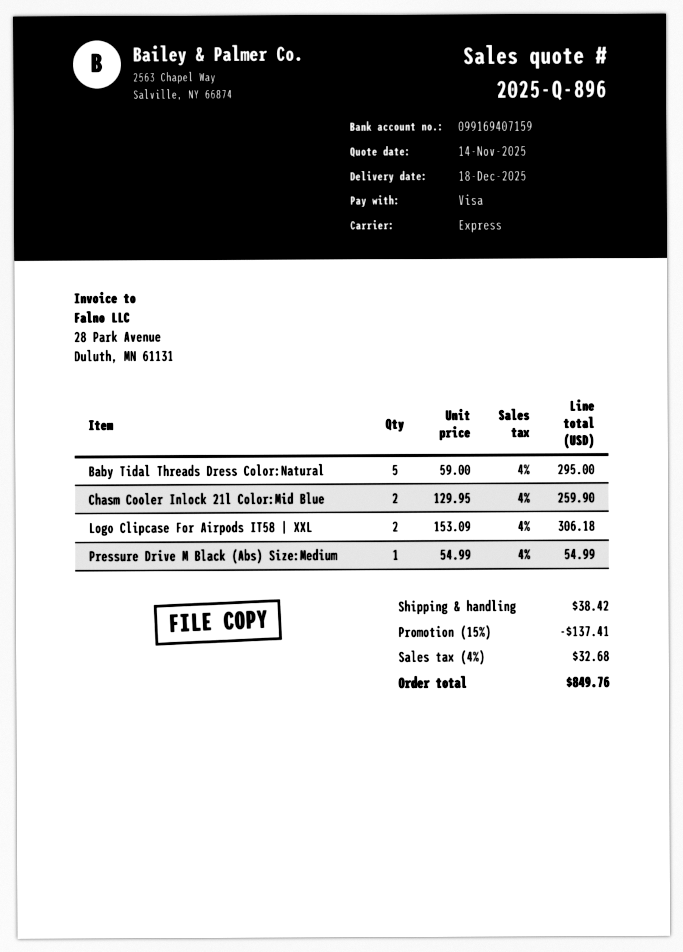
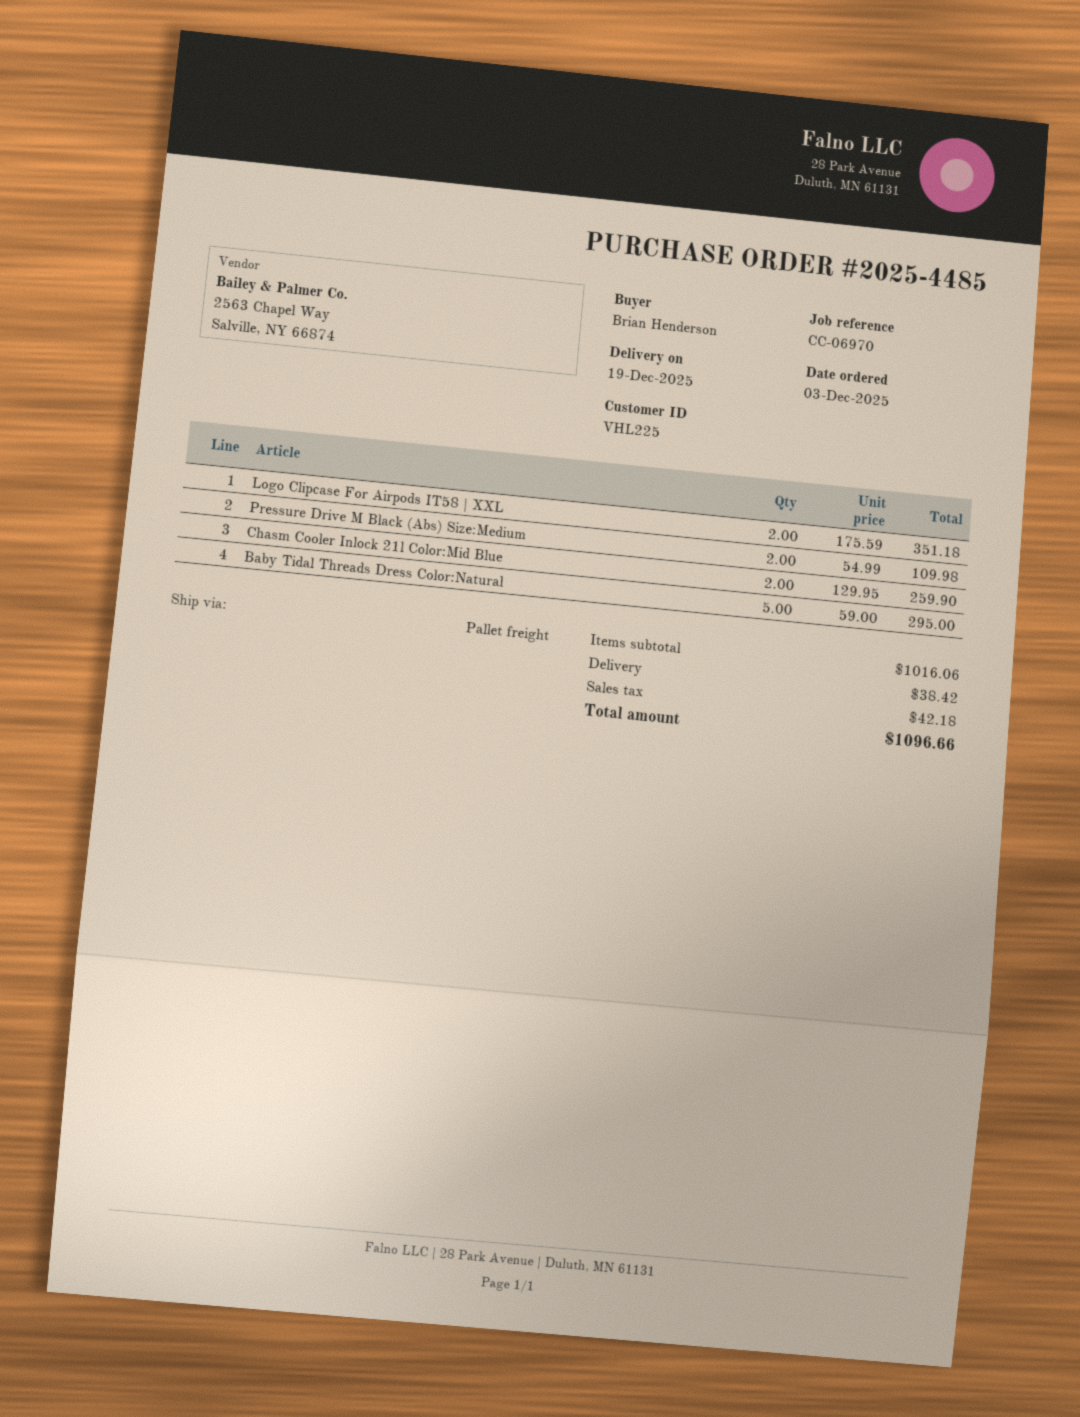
delivery date: 2025-12-18 -> 2025-12-19
shipping method: express -> pallet freight
Logo Clipcase For Airpods IT58 | XXL: 2 x 153.09 = 306.18 -> 2 x 175.59 = 351.18
Pressure Drive M Black (Abs) Size:Medium: 1 x 54.99 = 54.99 -> 2 x 54.99 = 109.98
discount: 15% = 137.41 -> none
tax: 32.68 -> 42.18
total: 849.76 -> 1096.66

